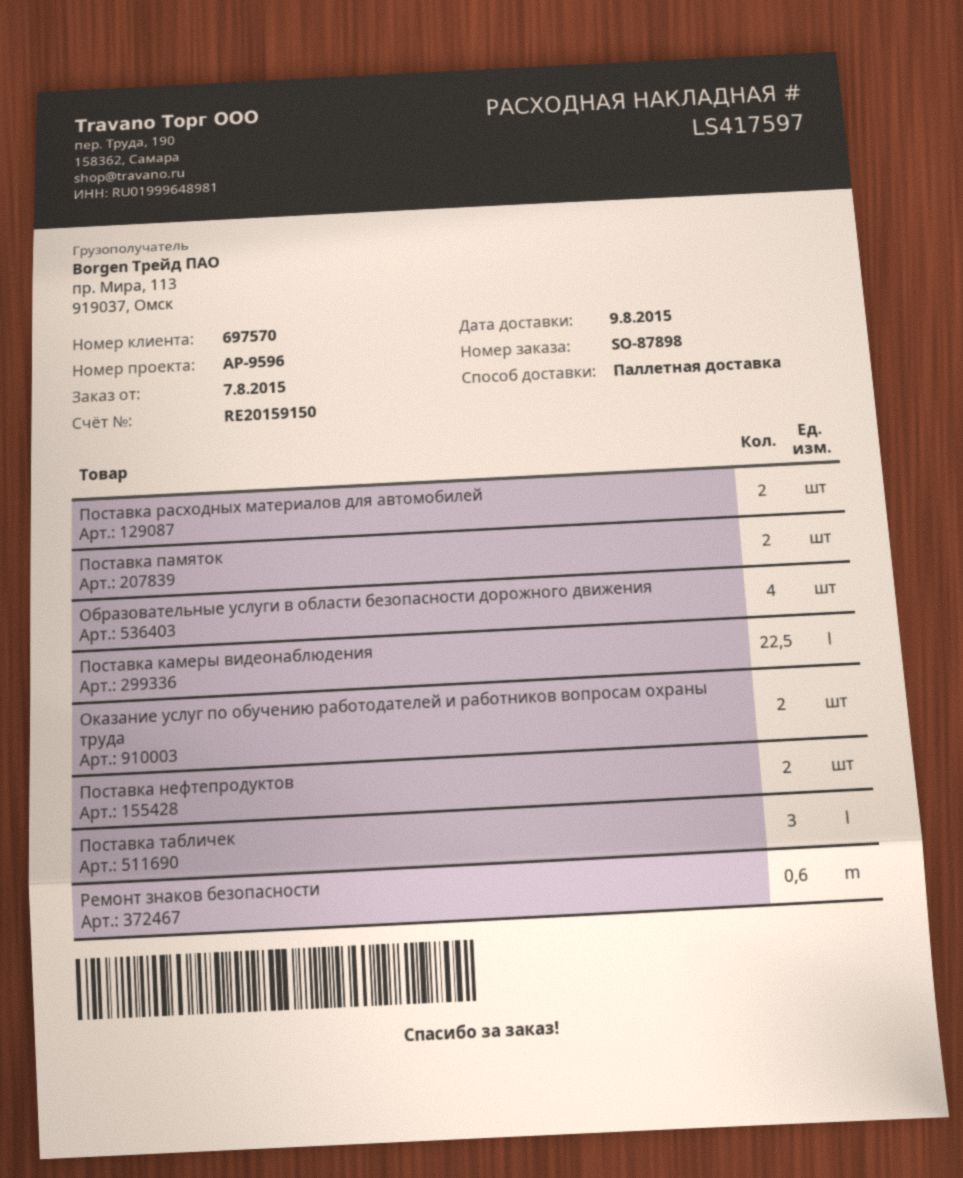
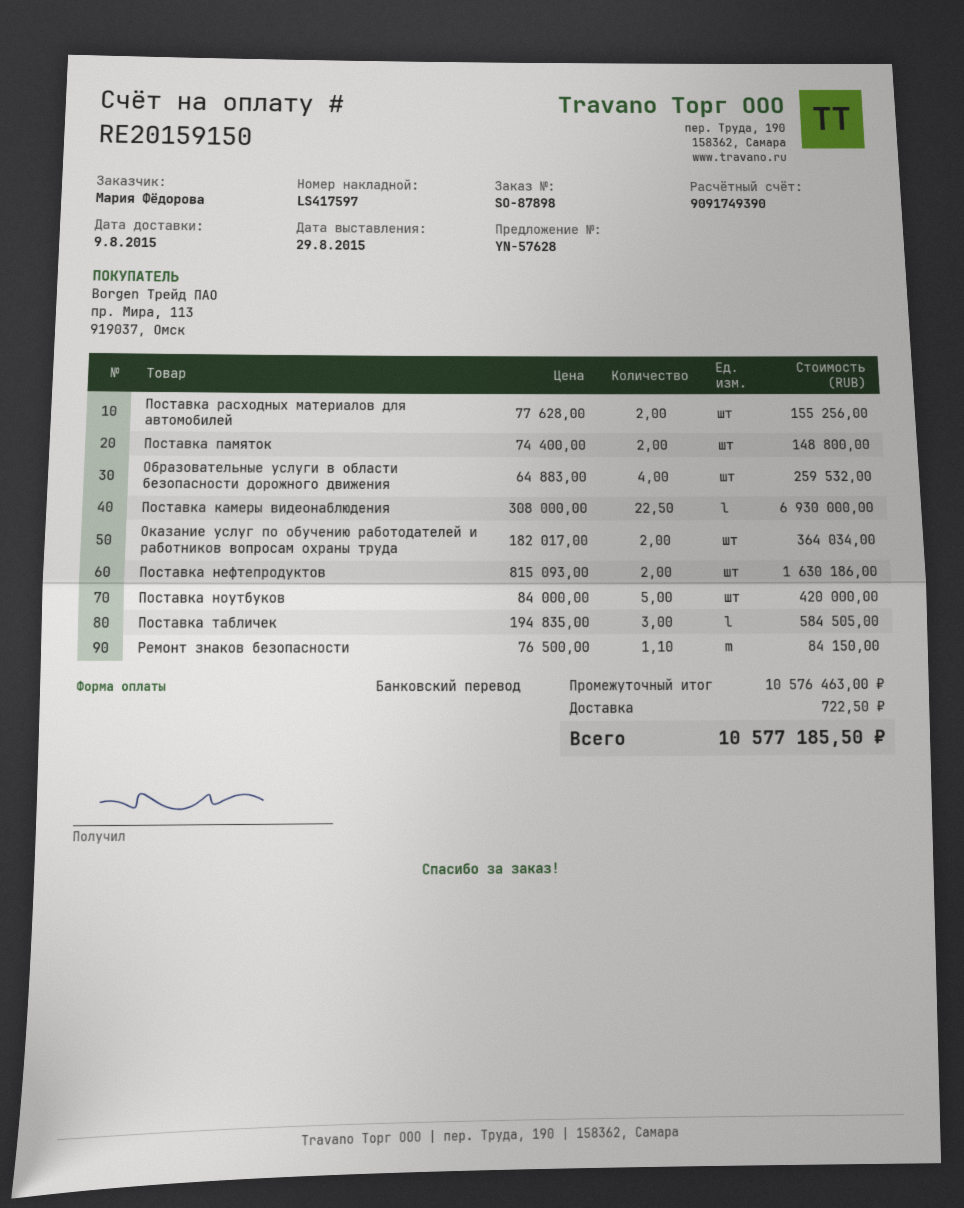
Ремонт знаков безопасности: 0.6 -> 1.1
Поставка ноутбуков: none -> 5

